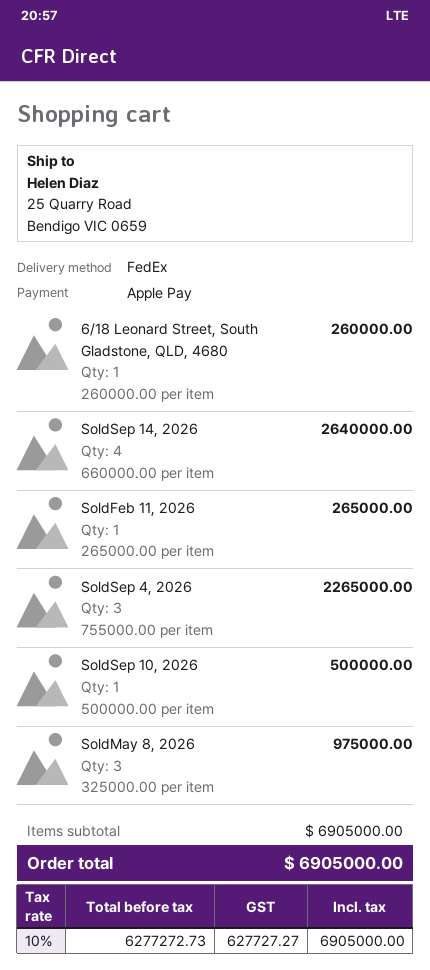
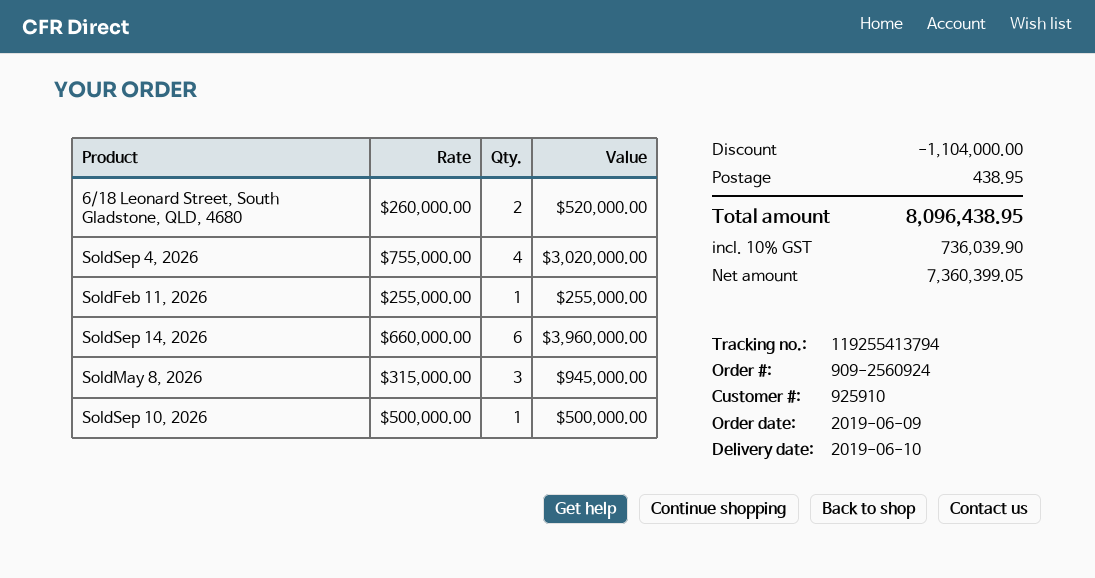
6/18 Leonard Street, South Gladstone, QLD, 4680: 1 x 260000.00 = 260000.00 -> 2 x 260000.00 = 520000.00
SoldSep 14, 2026: 4 x 660000.00 = 2640000.00 -> 6 x 660000.00 = 3960000.00
SoldFeb 11, 2026: 1 x 265000.00 = 265000.00 -> 1 x 255000.00 = 255000.00
SoldSep 4, 2026: 3 x 755000.00 = 2265000.00 -> 4 x 755000.00 = 3020000.00
SoldMay 8, 2026: 3 x 325000.00 = 975000.00 -> 3 x 315000.00 = 945000.00
discount: none -> 1104000.00
shipping: none -> 438.95
net: 6277272.73 -> 7360399.05
tax: 10% = 627727.27 -> 10% = 736039.90
total: 6905000.00 -> 8096438.95

